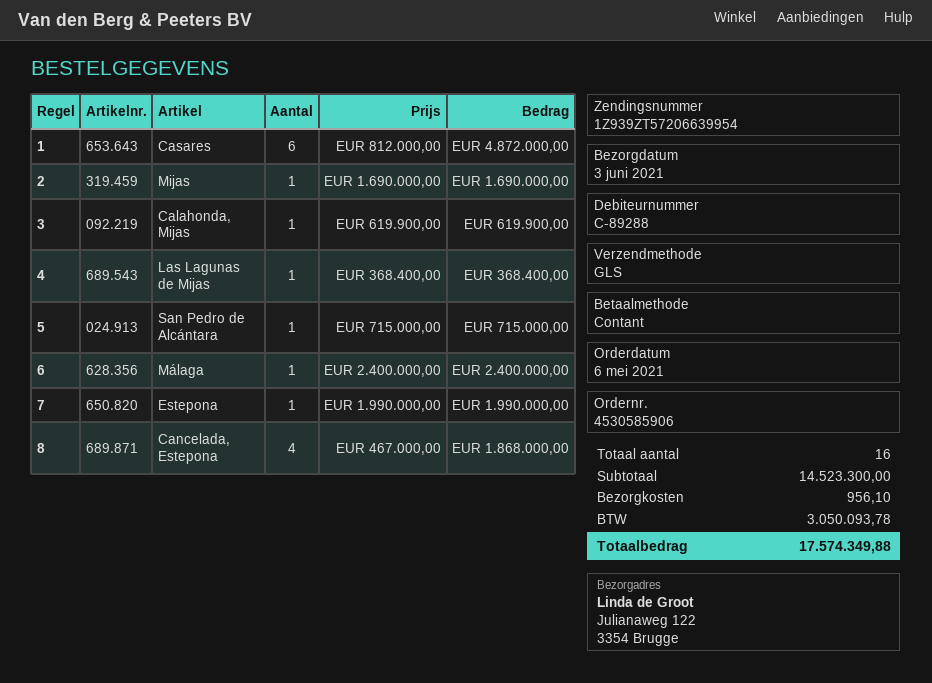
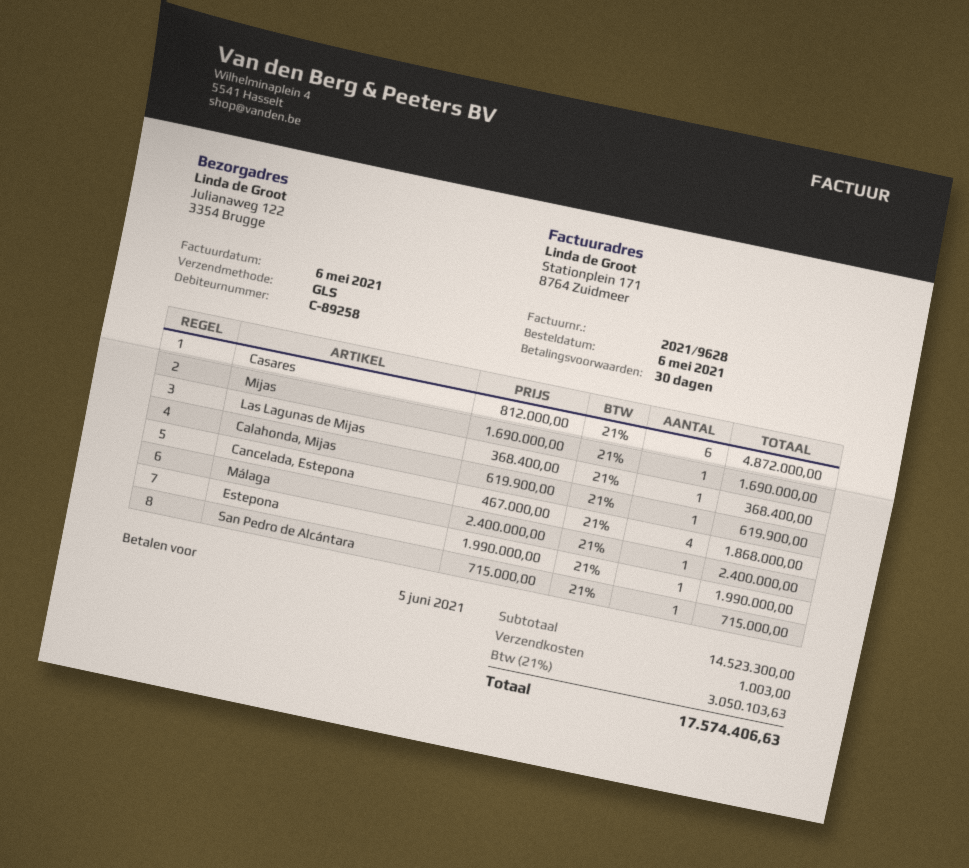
customer number: C-89288 -> C-89258
shipping: 956.10 -> 1003.00
tax: 3050093.78 -> 3050103.63
total: 17574349.88 -> 17574406.63

